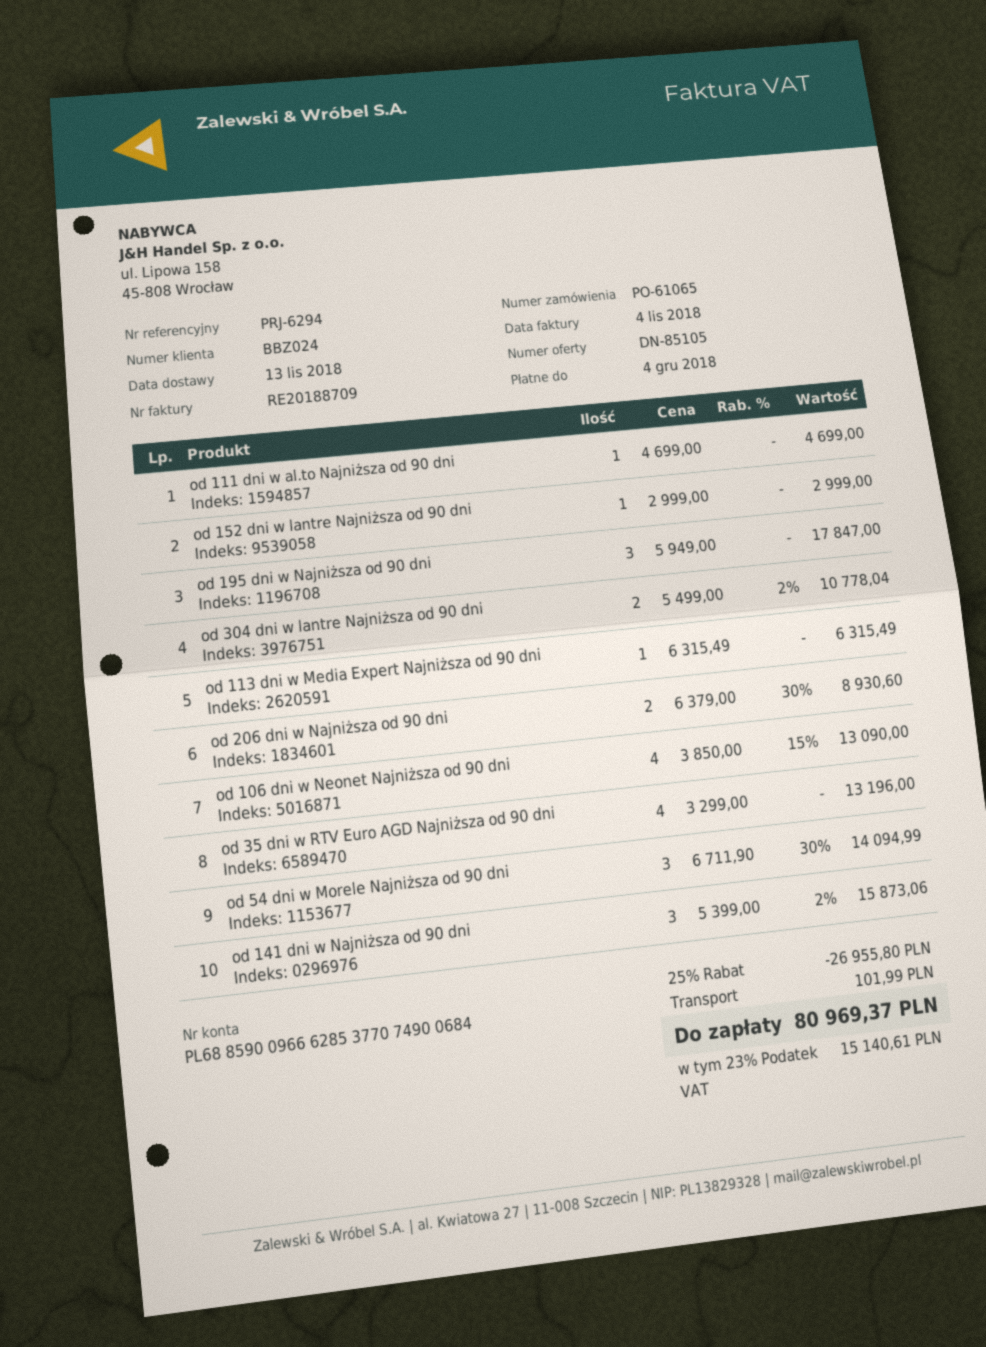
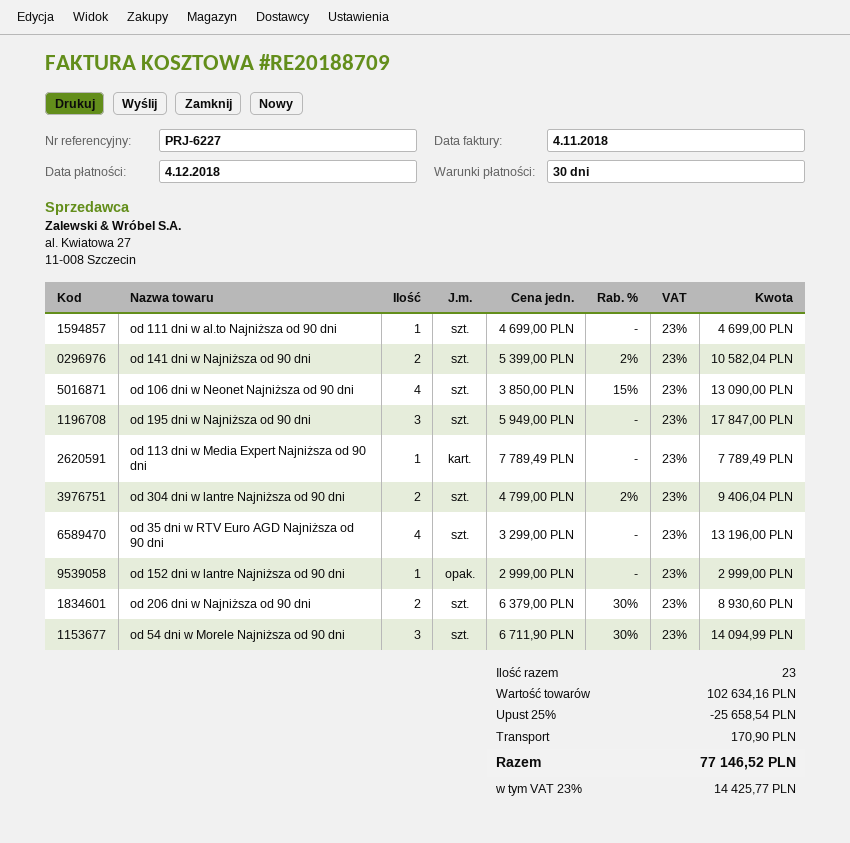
reference: PRJ-6294 -> PRJ-6227
od 304 dni w lantre Najniższa od 90 dni: 2 x 5499.00 - 2% = 10778.04 -> 2 x 4799.00 - 2% = 9406.04
od 113 dni w Media Expert Najniższa od 90 dni: 1 x 6315.49 = 6315.49 -> 1 x 7789.49 = 7789.49
od 141 dni w Najniższa od 90 dni: 3 x 5399.00 - 2% = 15873.06 -> 2 x 5399.00 - 2% = 10582.04
discount: 25% = 26955.80 -> 25% = 25658.54
shipping: 101.99 -> 170.90
tax: 23% = 15140.61 -> 23% = 14425.77
total: 80969.37 -> 77146.52

